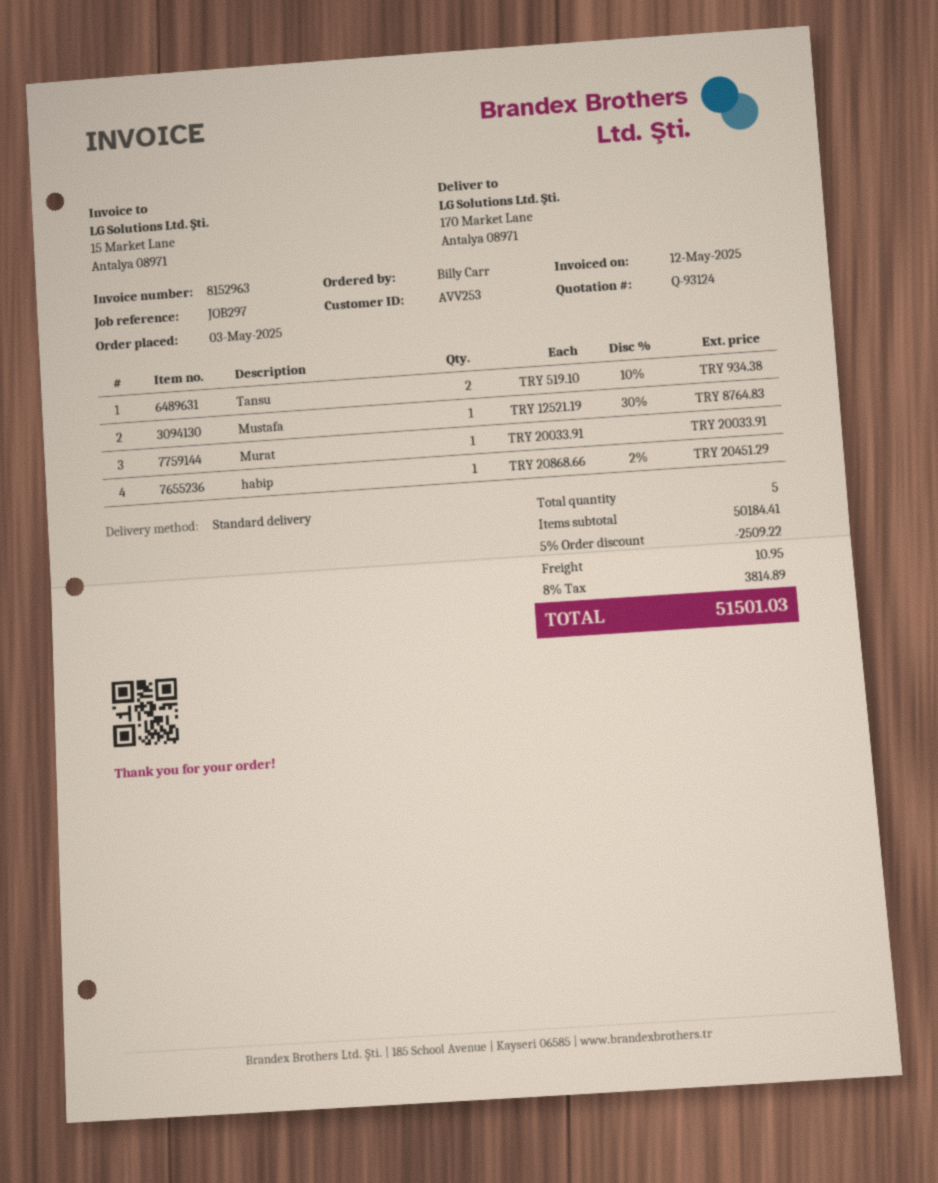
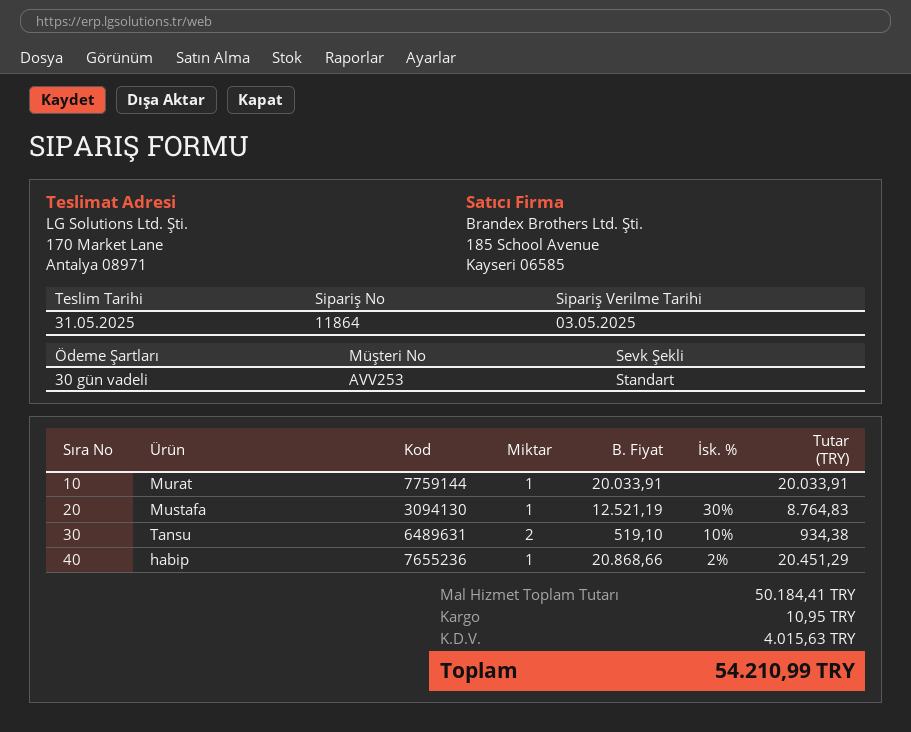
discount: 5% = 2509.22 -> none
tax: 3814.89 -> 4015.63
total: 51501.03 -> 54210.99

